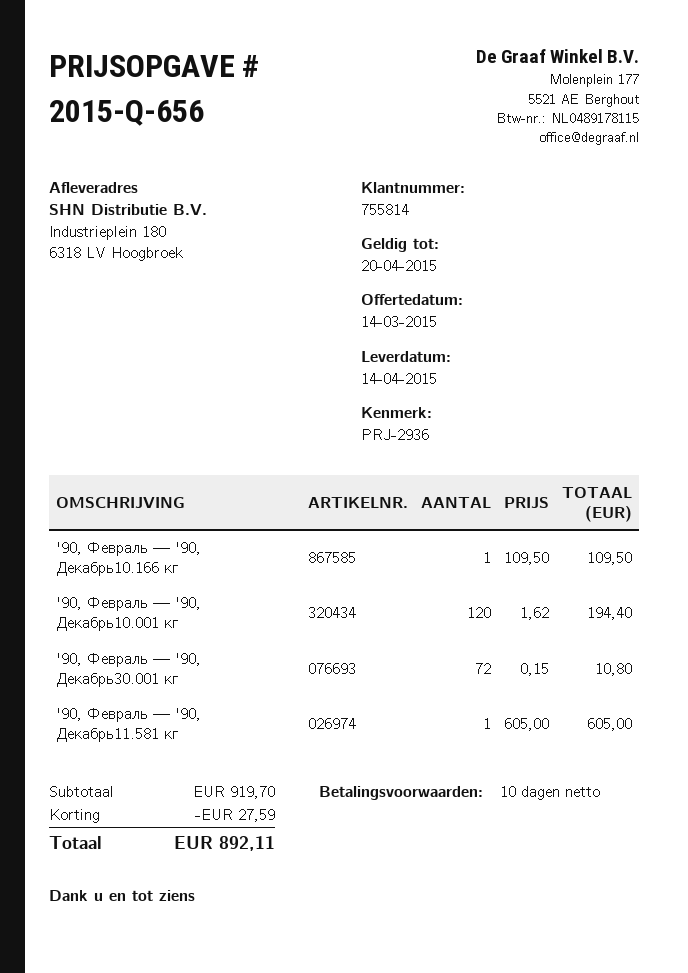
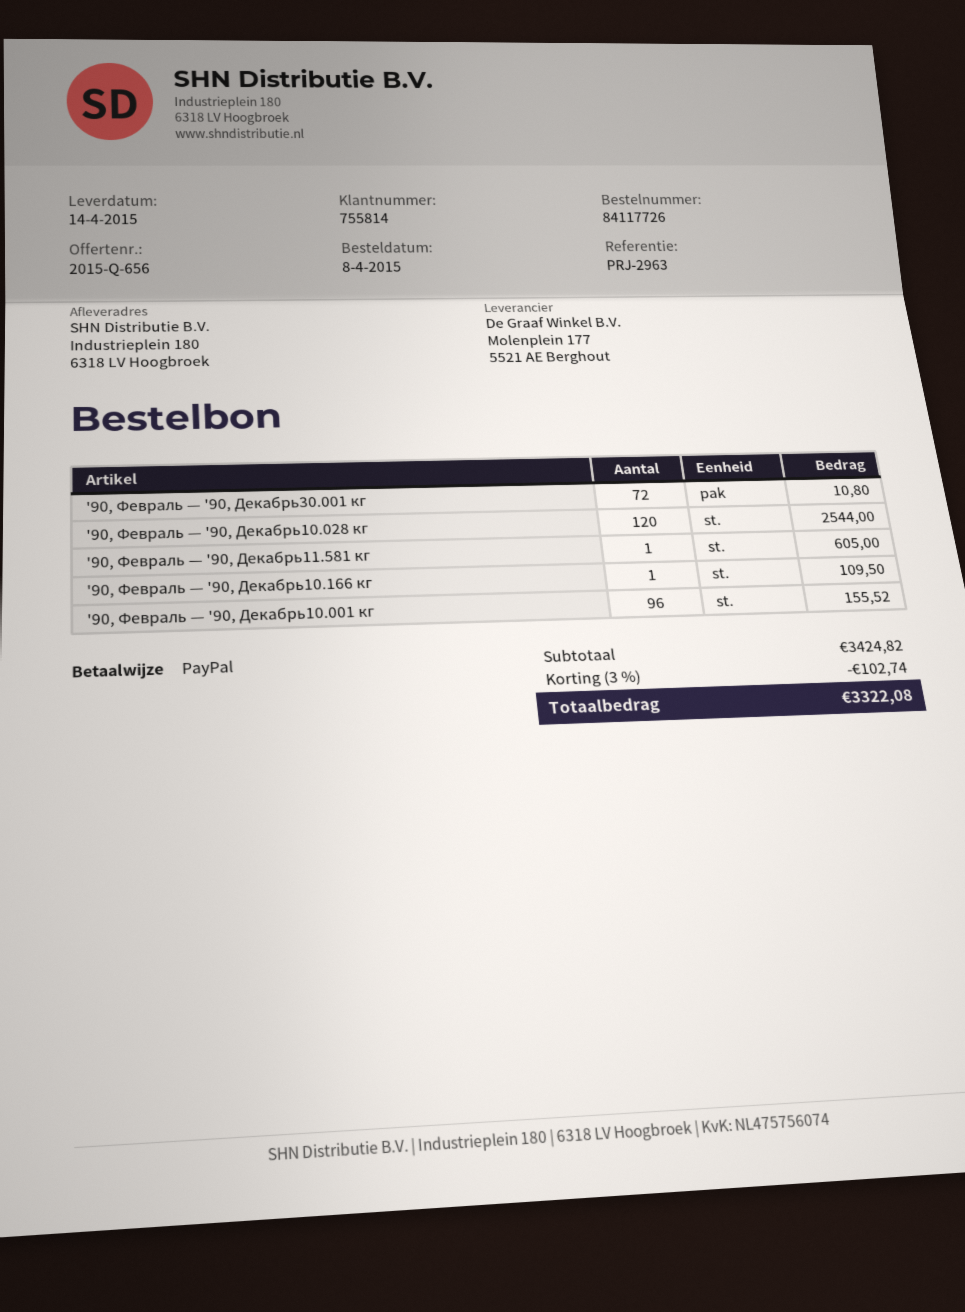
reference: PRJ-2936 -> PRJ-2963
'90, Февраль — '90, Декабрь10.001 кг: 120 for 194.40 -> 96 for 155.52
'90, Февраль — '90, Декабрь10.028 кг: none -> 120 for 2544.00
subtotal: 919.70 -> 3424.82
discount: 27.59 -> 102.74
total: 892.11 -> 3322.08

